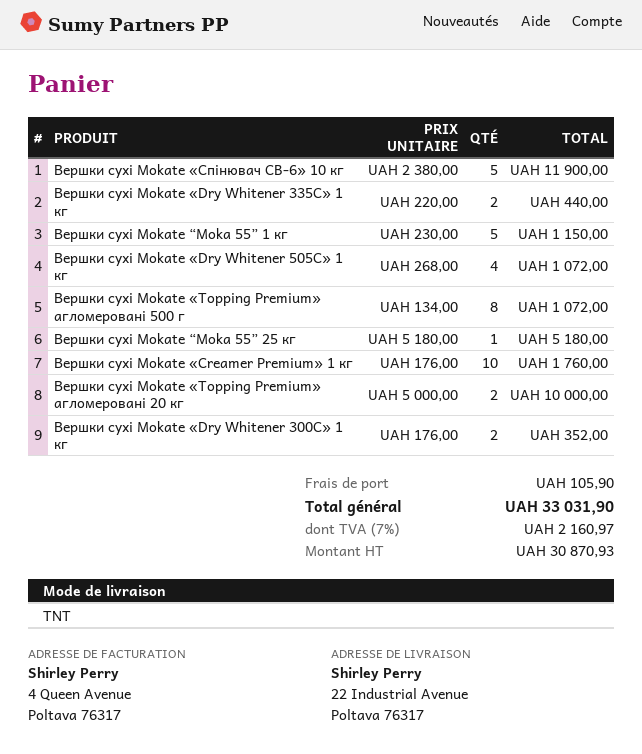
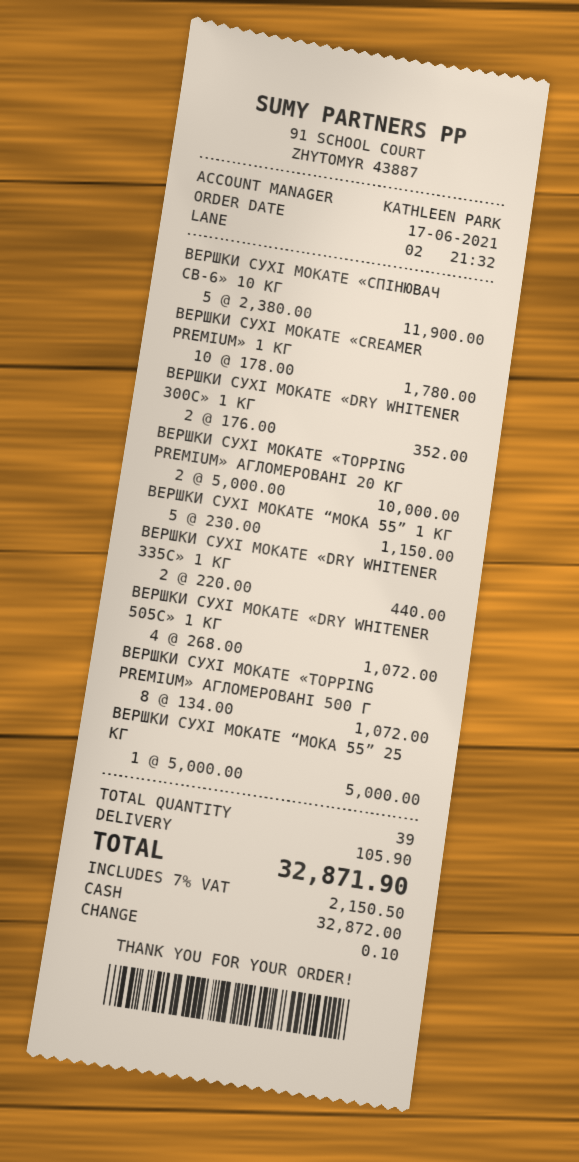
Вершки сухі Mokate “Moka 55” 25 кг: 1 x 5180.00 = 5180.00 -> 1 x 5000.00 = 5000.00
Вершки сухі Mokate «Creamer Premium» 1 кг: 10 x 176.00 = 1760.00 -> 10 x 178.00 = 1780.00
tax: 7% = 2160.97 -> 7% = 2150.50
total: 33031.90 -> 32871.90

